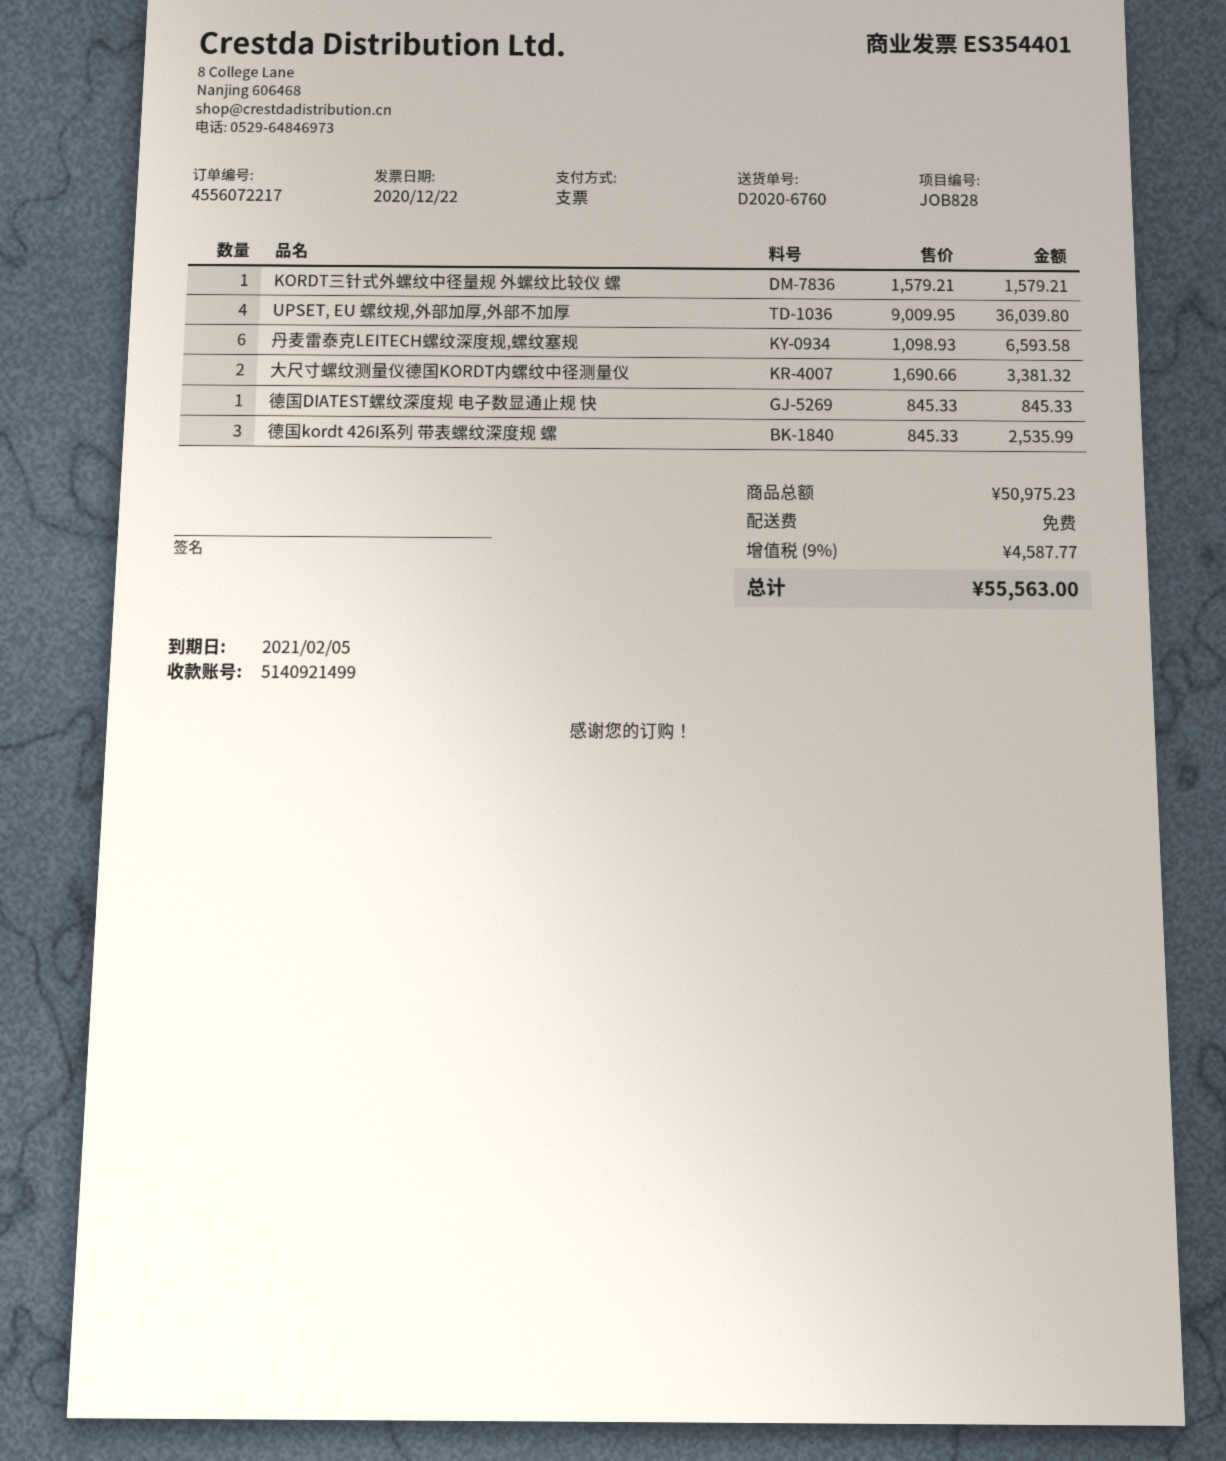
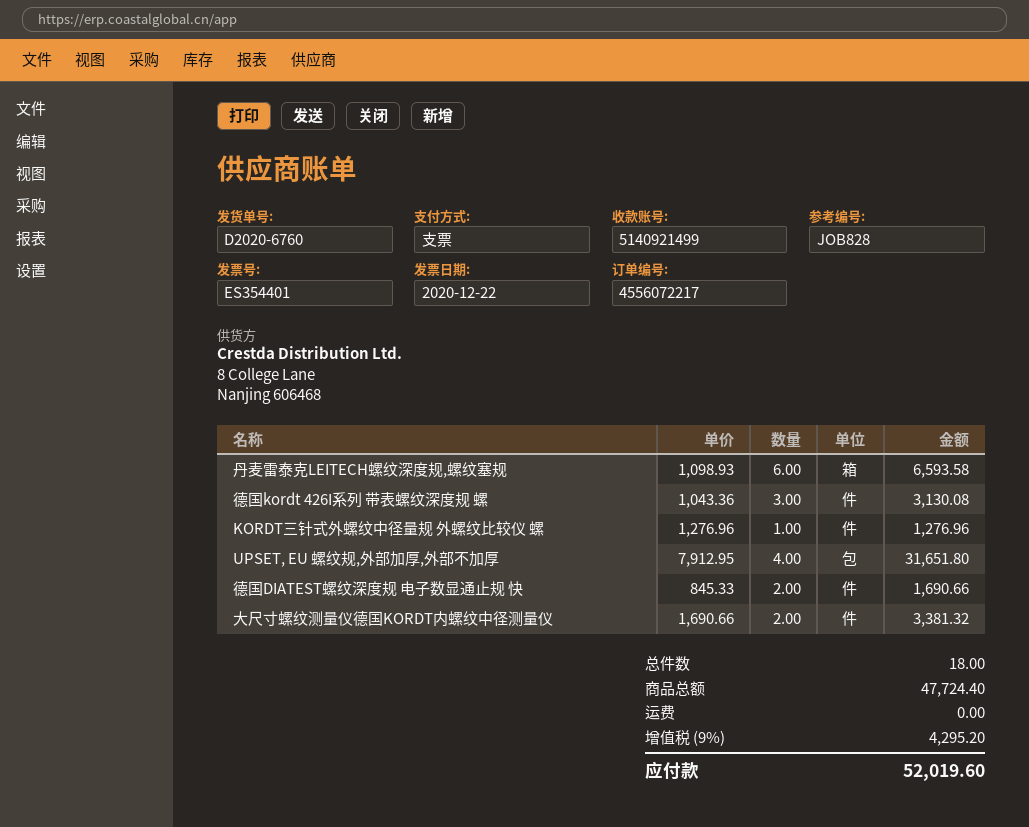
KORDT三针式外螺纹中径量规 外螺纹比较仪 螺: 1 x 1579.21 = 1579.21 -> 1 x 1276.96 = 1276.96
UPSET, EU 螺纹规,外部加厚,外部不加厚: 4 x 9009.95 = 36039.80 -> 4 x 7912.95 = 31651.80
德国DIATEST螺纹深度规 电子数显通止规 快: 1 x 845.33 = 845.33 -> 2 x 845.33 = 1690.66
德国kordt 426I系列 带表螺纹深度规 螺: 3 x 845.33 = 2535.99 -> 3 x 1043.36 = 3130.08
subtotal: 50975.23 -> 47724.40
tax: 9% = 4587.77 -> 9% = 4295.20
total: 55563.00 -> 52019.60

